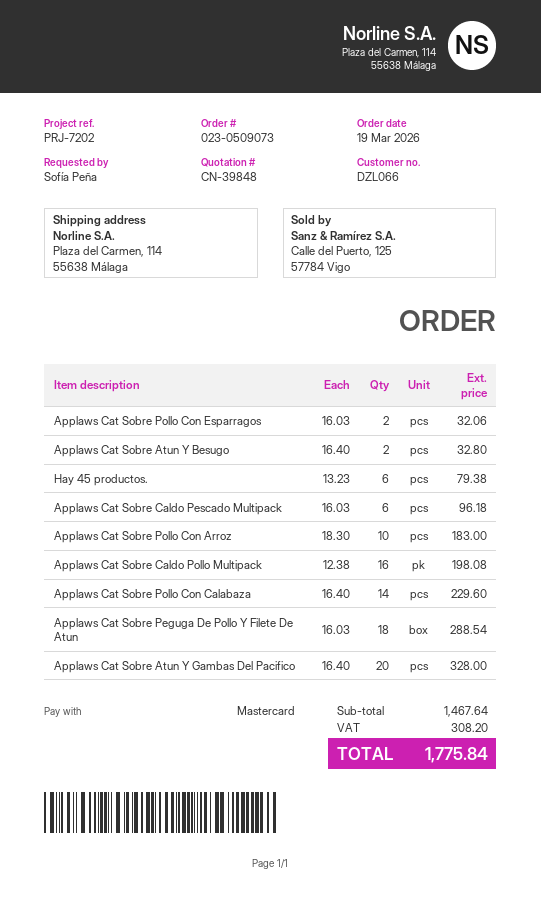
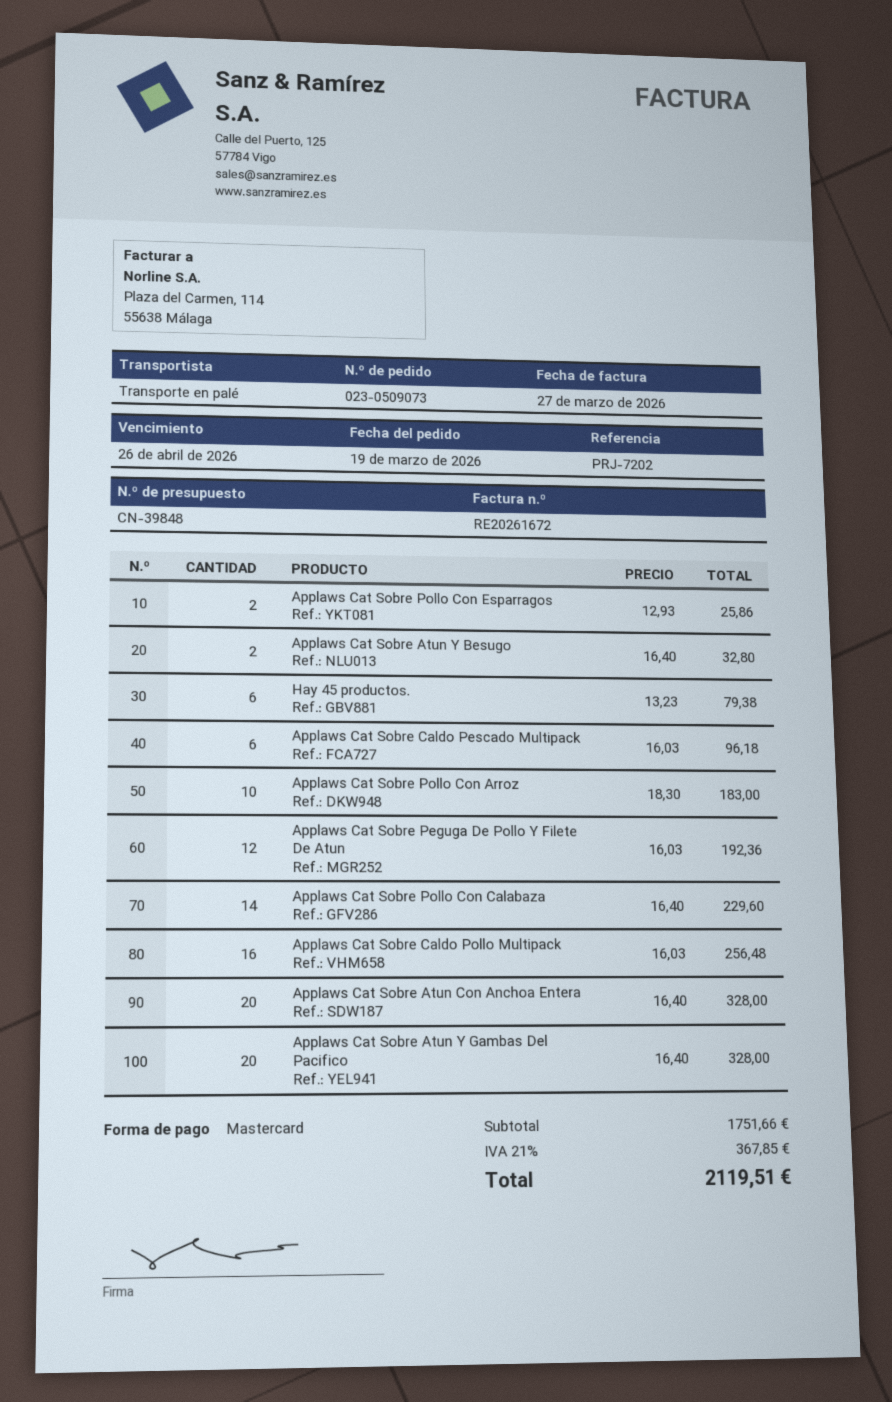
Applaws Cat Sobre Pollo Con Esparragos: 2 x 16.03 = 32.06 -> 2 x 12.93 = 25.86
Applaws Cat Sobre Caldo Pollo Multipack: 16 x 12.38 = 198.08 -> 16 x 16.03 = 256.48
Applaws Cat Sobre Peguga De Pollo Y Filete De Atun: 18 x 16.03 = 288.54 -> 12 x 16.03 = 192.36
Applaws Cat Sobre Atun Con Anchoa Entera: none -> 20 x 16.40 = 328.00
subtotal: 1467.64 -> 1751.66
tax: 308.20 -> 367.85
total: 1775.84 -> 2119.51

